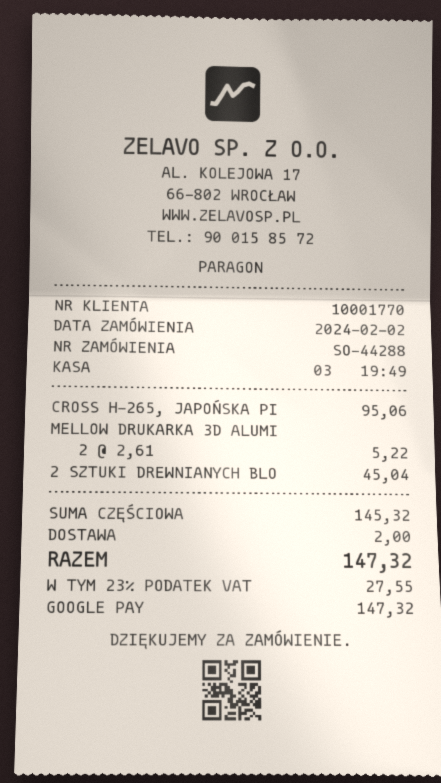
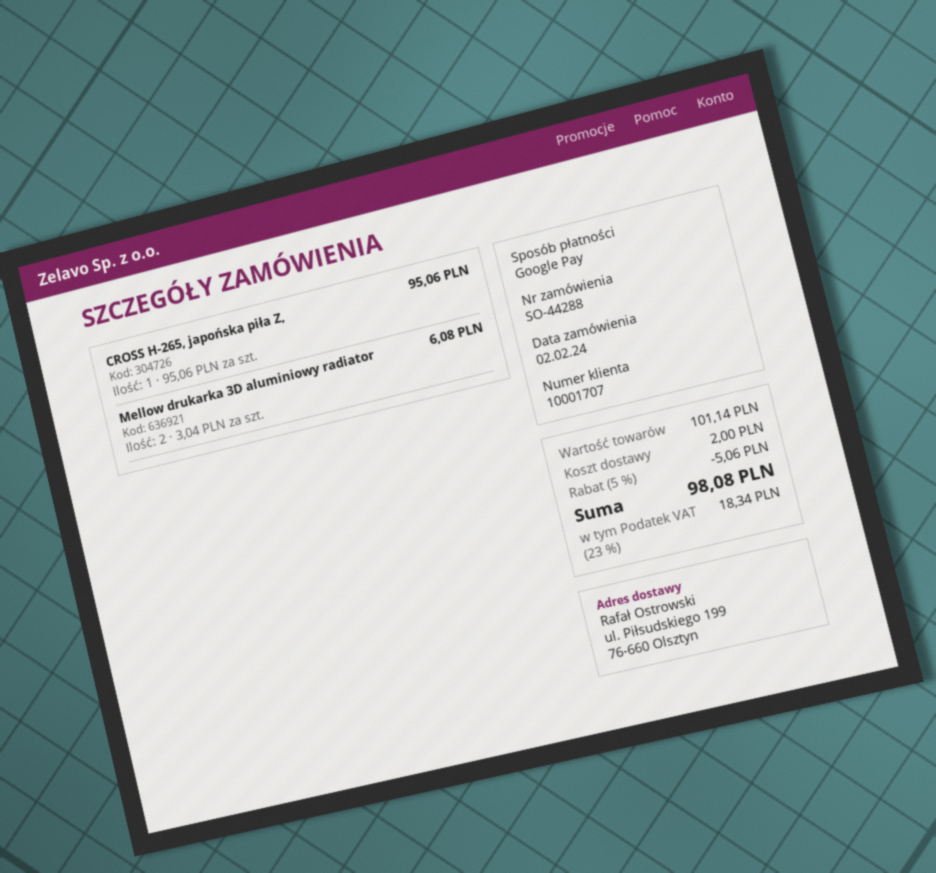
customer number: 10001770 -> 10001707
MELLOW DRUKARKA 3D ALUMI: 2 x 2.61 = 5.22 -> 2 x 3.04 = 6.08
2 SZTUKI DREWNIANYCH BLO: 1 x 45.04 = 45.04 -> none
subtotal: 145.32 -> 101.14
discount: none -> 5% = 5.06
tax: 23% = 27.55 -> 23% = 18.34
total: 147.32 -> 98.08

